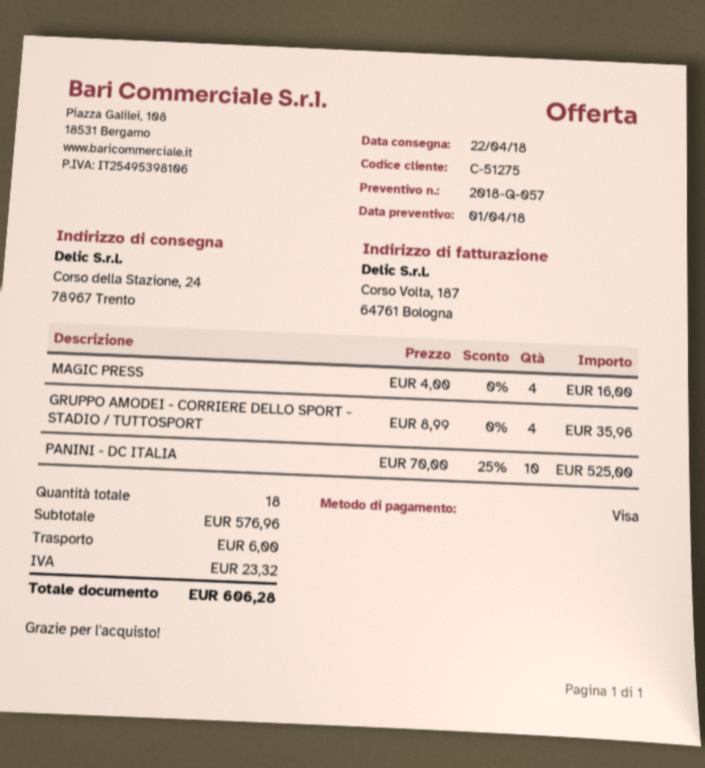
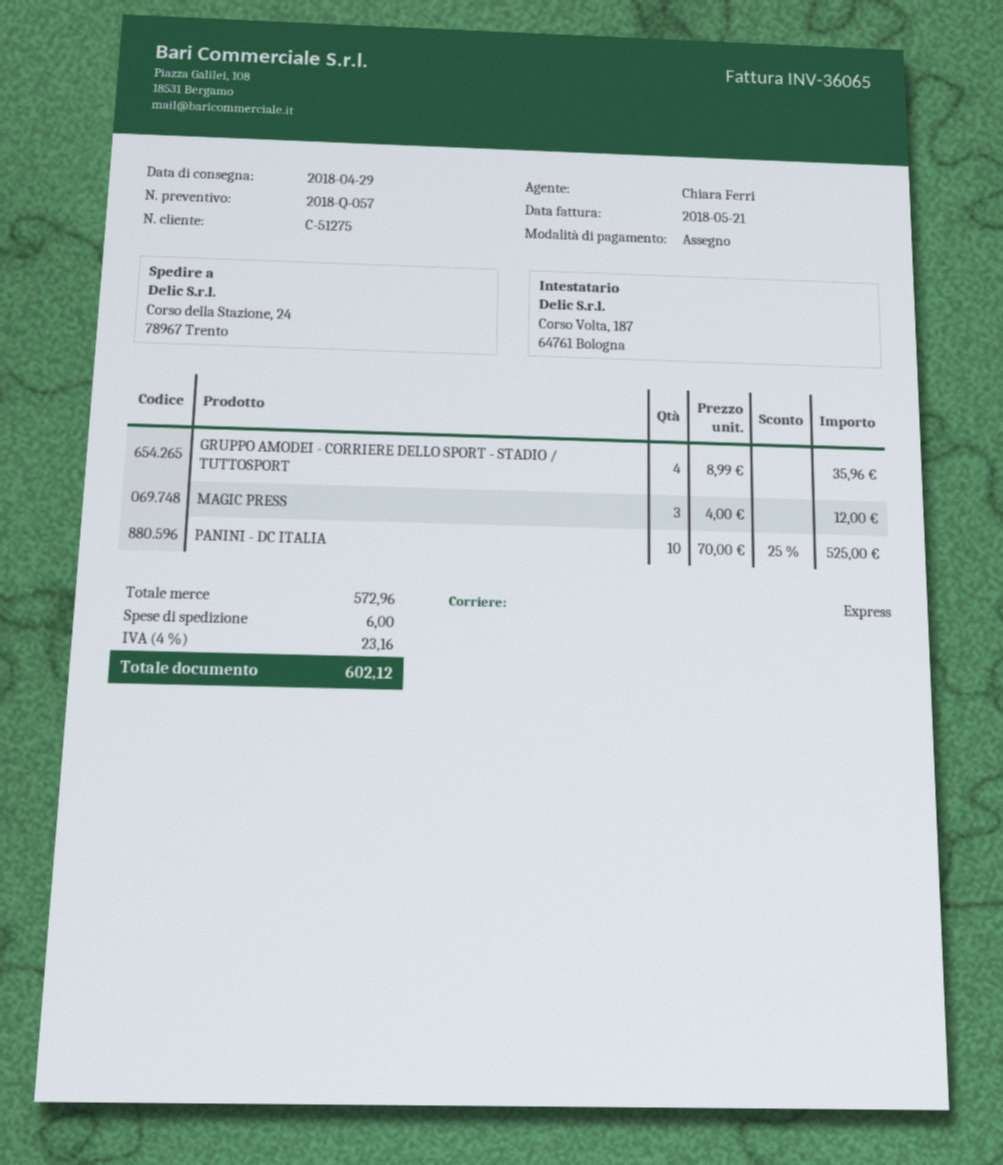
delivery date: 2018-04-22 -> 2018-04-29
payment method: Visa -> cheque
MAGIC PRESS: 4 x 4.00 = 16.00 -> 3 x 4.00 = 12.00
subtotal: 576.96 -> 572.96
tax: 23.32 -> 23.16
total: 606.28 -> 602.12

